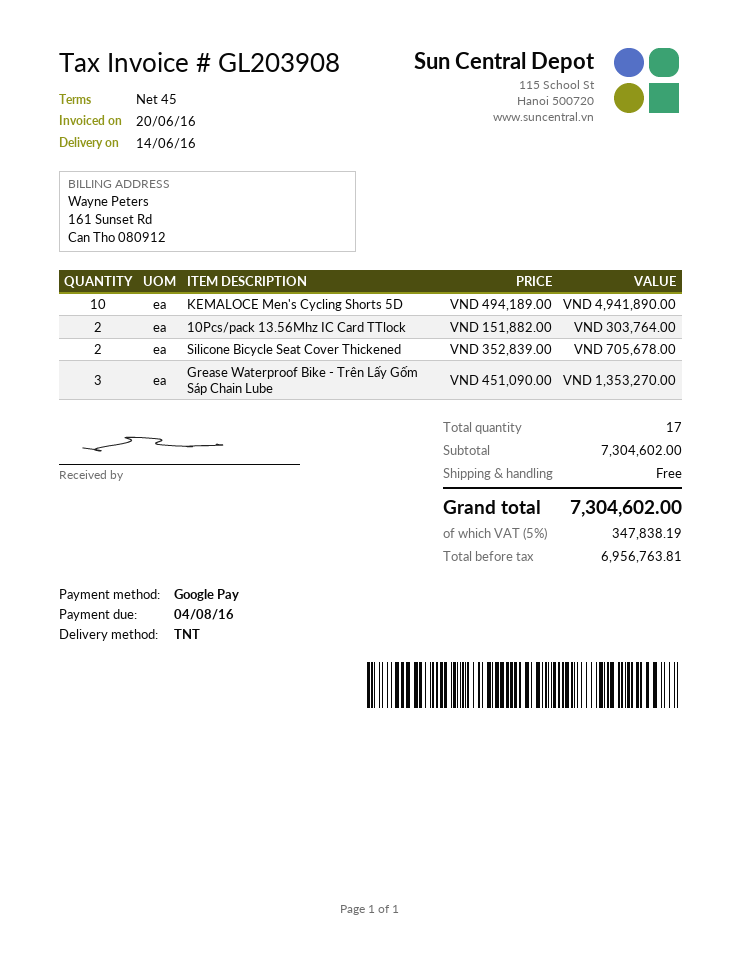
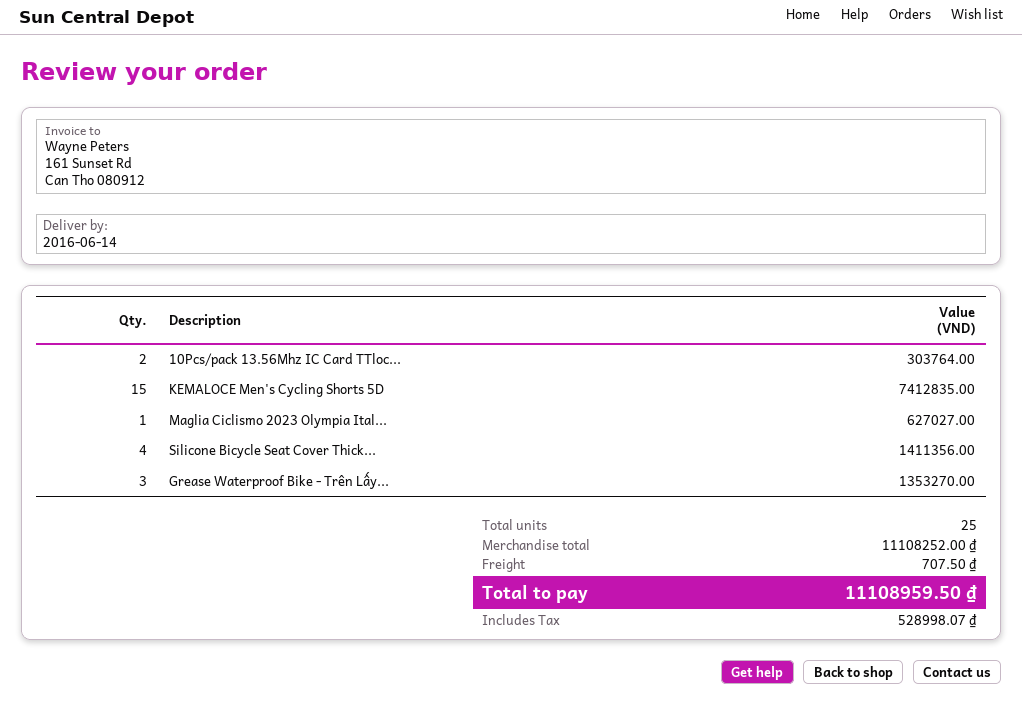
KEMALOCE Men's Cycling Shorts 5D: 10 for 4941890.00 -> 15 for 7412835.00
Silicone Bicycle Seat Cover Thickened: 2 for 705678.00 -> 4 for 1411356.00
Maglia Ciclismo 2023 Olympia Ital...: none -> 1 for 627027.00
total quantity: 17 -> 25
subtotal: 7304602.00 -> 11108252.00
shipping: 0.00 -> 707.50
tax: 347838.19 -> 528998.07
total: 7304602.00 -> 11108959.50

